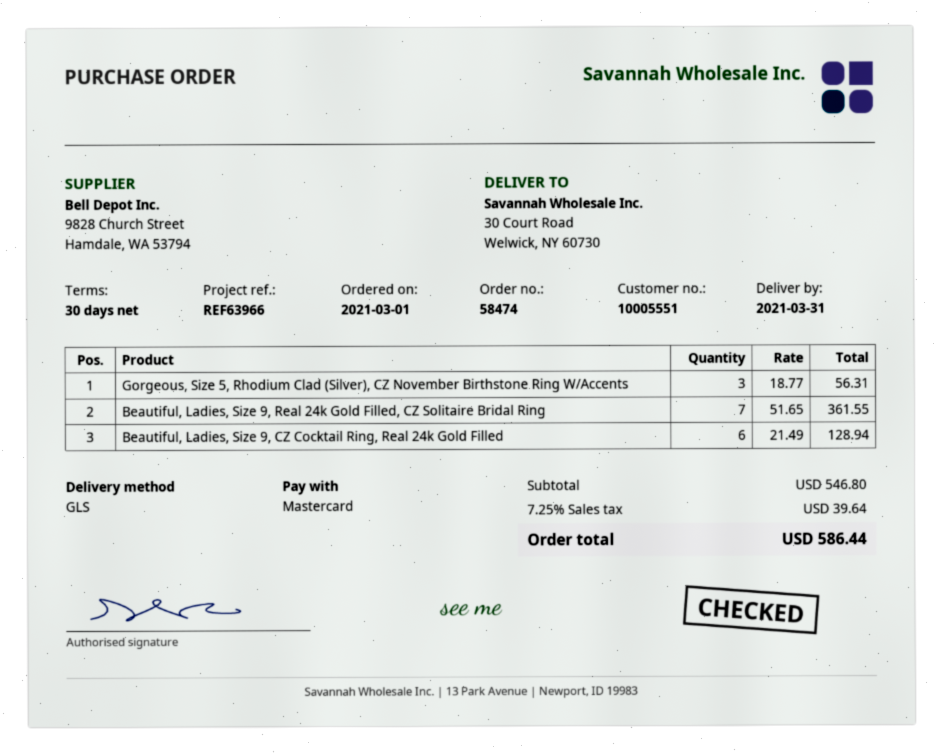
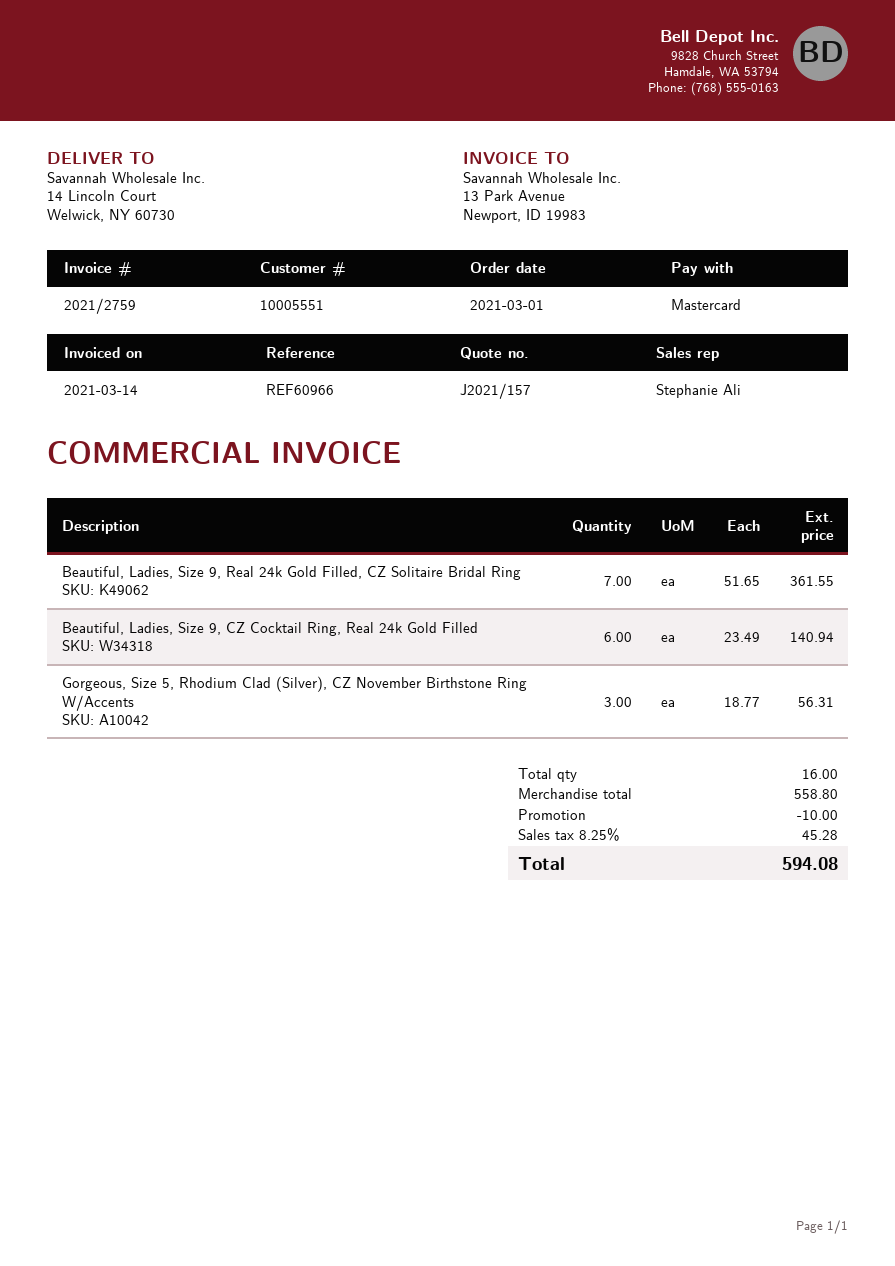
reference: REF63966 -> REF60966
ship to: 30 Court Road, Welwick, NY 60730 -> 14 Lincoln Court, Welwick, NY 60730
Beautiful, Ladies, Size 9, CZ Cocktail Ring, Real 24k Gold Filled: 6 x 21.49 = 128.94 -> 6 x 23.49 = 140.94
subtotal: 546.80 -> 558.80
discount: none -> 10.00
tax: 7.25% = 39.64 -> 8.25% = 45.28
total: 586.44 -> 594.08

